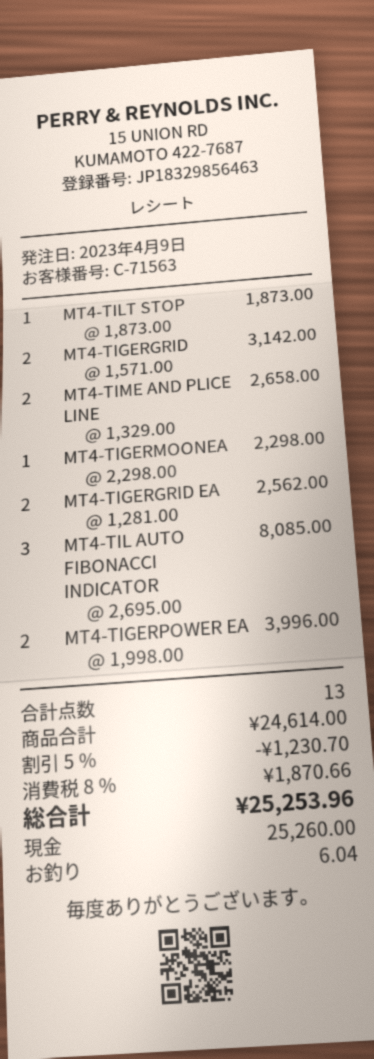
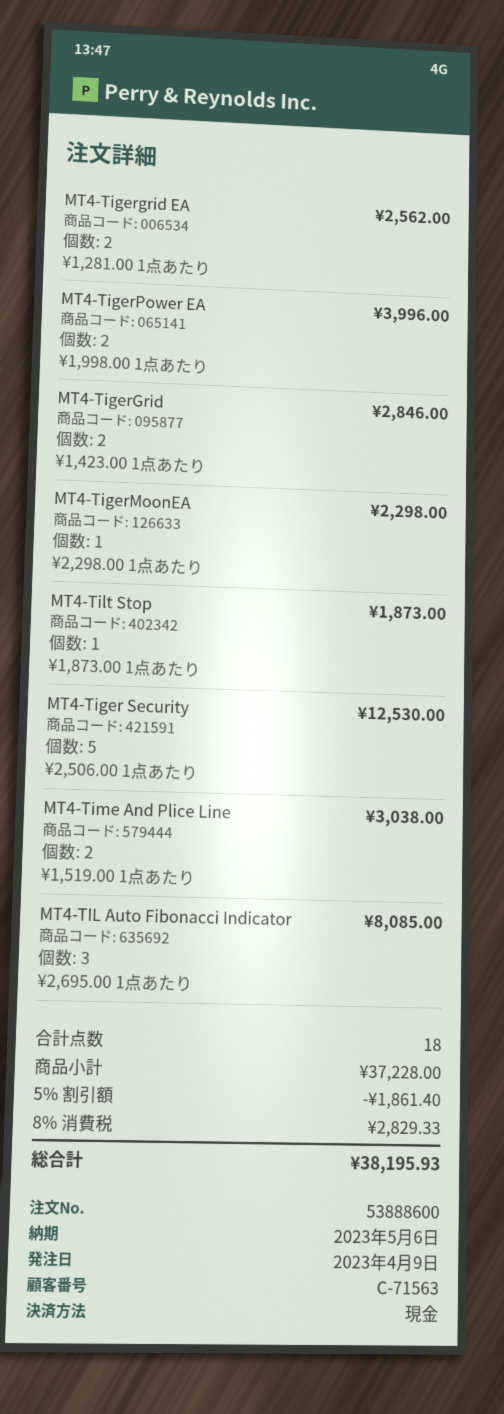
MT4-TIGERGRID: 2 x 1571.00 = 3142.00 -> 2 x 1423.00 = 2846.00
MT4-TIME AND PLICE LINE: 2 x 1329.00 = 2658.00 -> 2 x 1519.00 = 3038.00
MT4-Tiger Security: none -> 5 x 2506.00 = 12530.00
total quantity: 13 -> 18
subtotal: 24614.00 -> 37228.00
discount: 5% = 1230.70 -> 5% = 1861.40
tax: 8% = 1870.66 -> 8% = 2829.33
total: 25253.96 -> 38195.93

